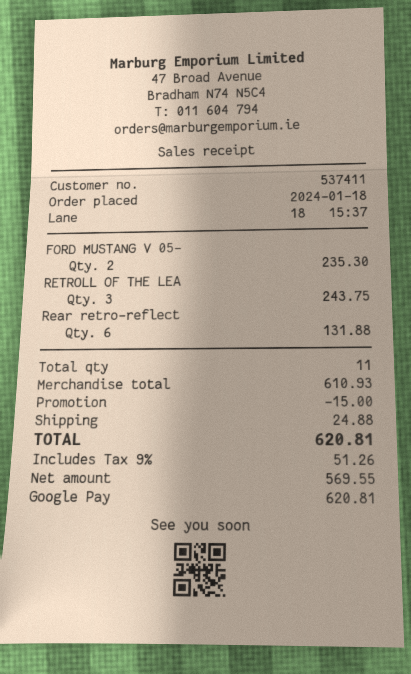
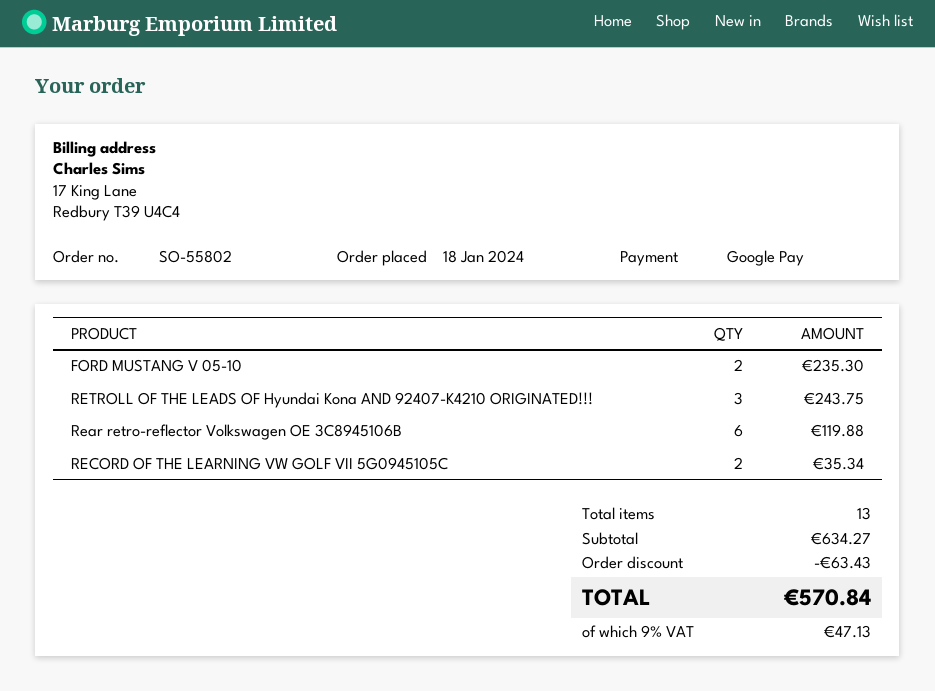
Rear retro-reflect: 6 for 131.88 -> 6 for 119.88
RECORD OF THE LEARNING VW GOLF VII 5G0945105C: none -> 2 for 35.34
total quantity: 11 -> 13
subtotal: 610.93 -> 634.27
discount: 15.00 -> 63.43
shipping: 24.88 -> none
tax: 9% = 51.26 -> 9% = 47.13
total: 620.81 -> 570.84

